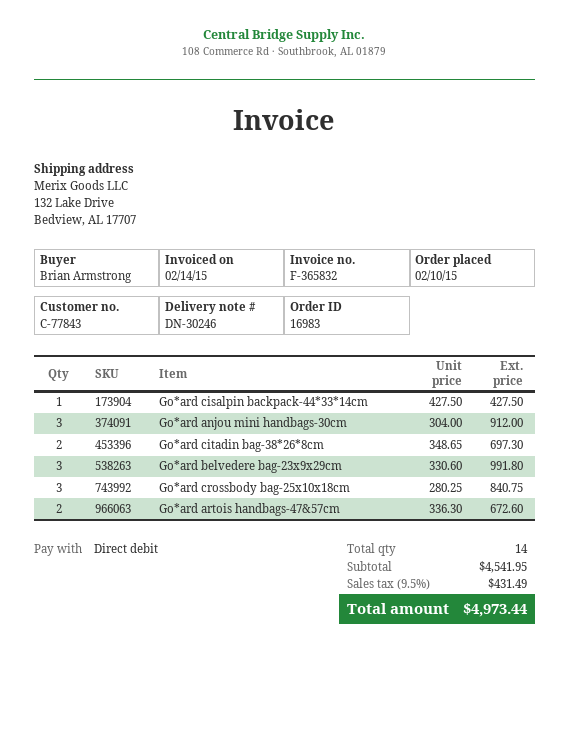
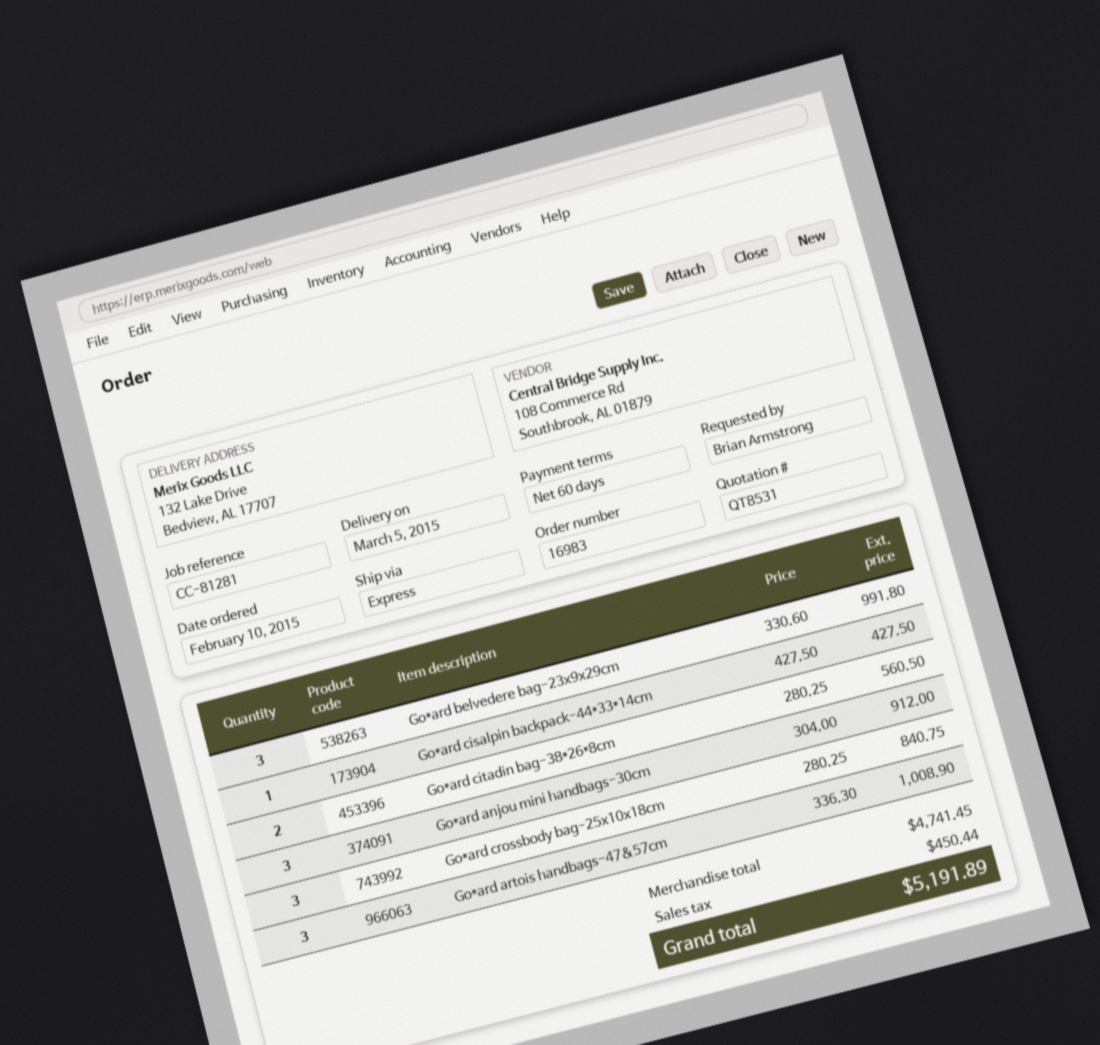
Go*ard citadin bag-38*26*8cm: 2 x 348.65 = 697.30 -> 2 x 280.25 = 560.50
Go*ard artois handbags-47&57cm: 2 x 336.30 = 672.60 -> 3 x 336.30 = 1008.90
subtotal: 4541.95 -> 4741.45
tax: 431.49 -> 450.44
total: 4973.44 -> 5191.89

